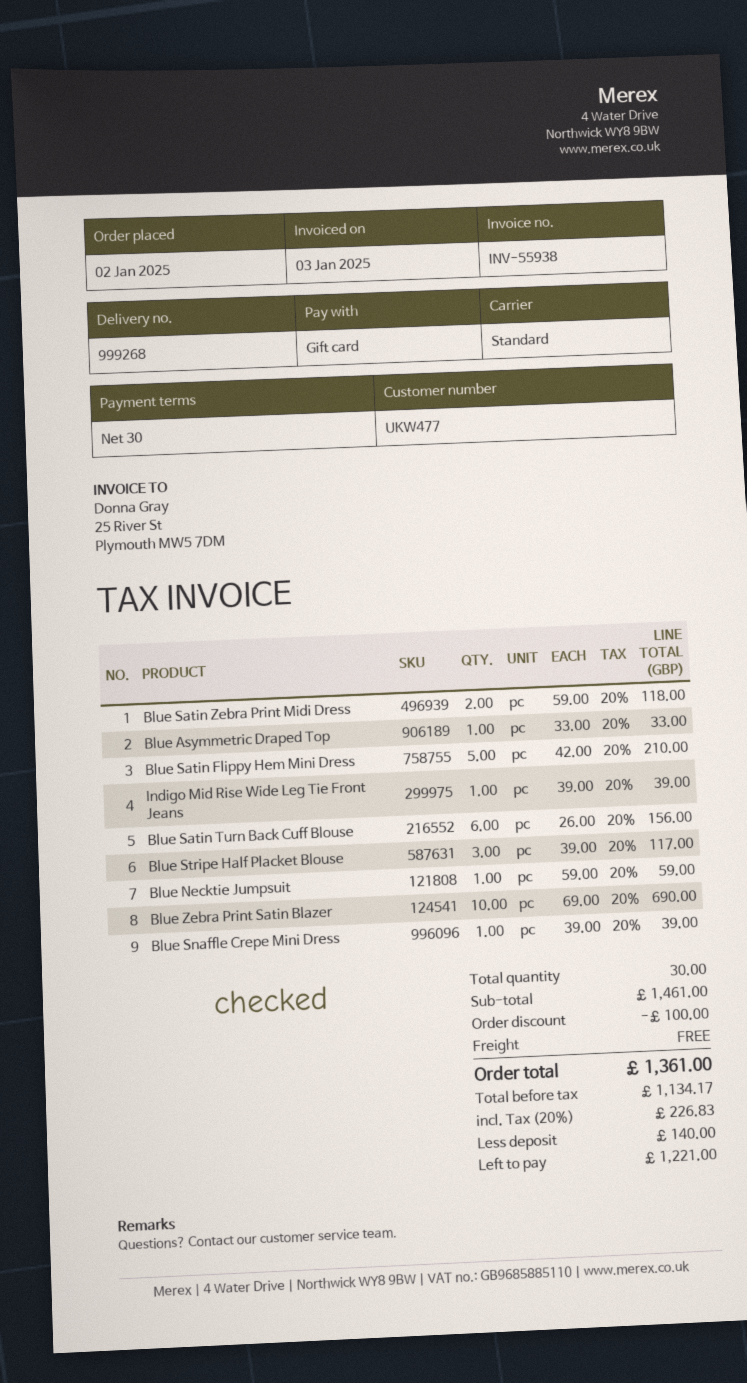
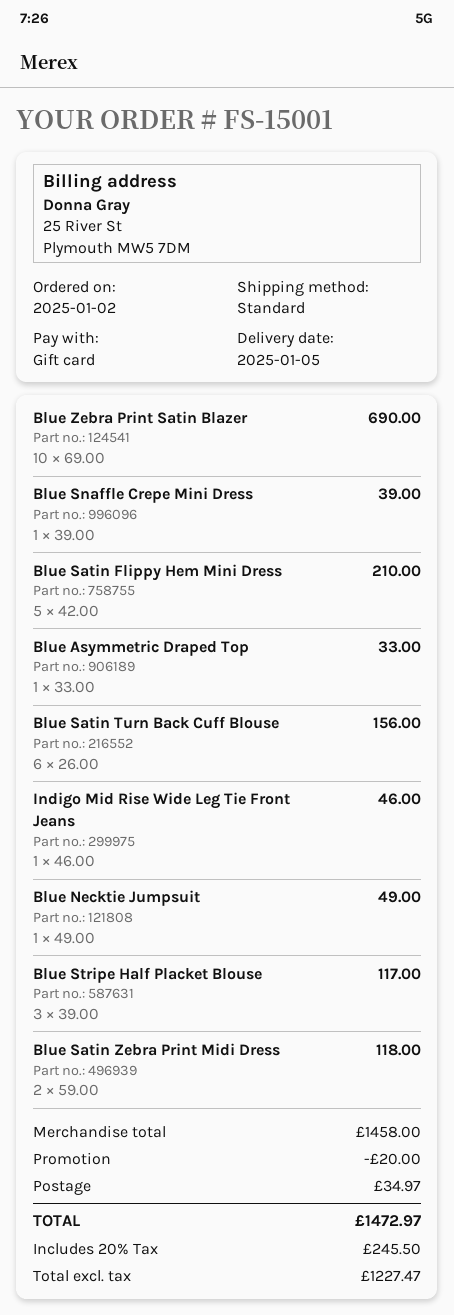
Indigo Mid Rise Wide Leg Tie Front Jeans: 1 x 39.00 = 39.00 -> 1 x 46.00 = 46.00
Blue Necktie Jumpsuit: 1 x 59.00 = 59.00 -> 1 x 49.00 = 49.00
subtotal: 1461.00 -> 1458.00
discount: 100.00 -> 20.00
shipping: 0.00 -> 34.97
net: 1134.17 -> 1227.47
tax: 20% = 226.83 -> 20% = 245.50
total: 1361.00 -> 1472.97

